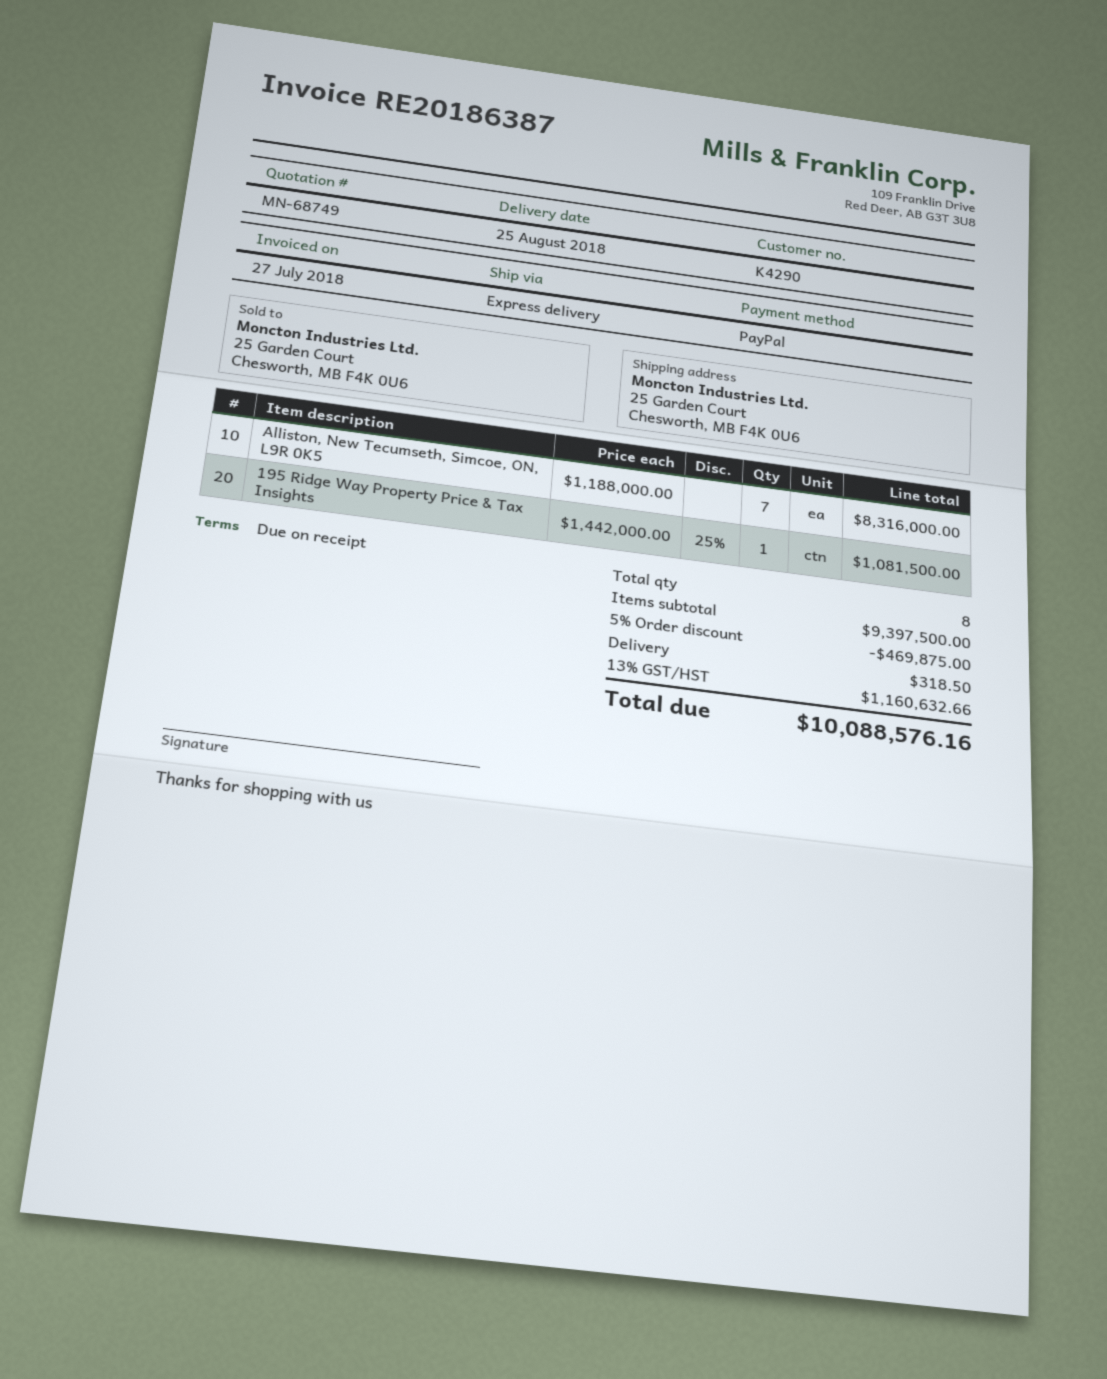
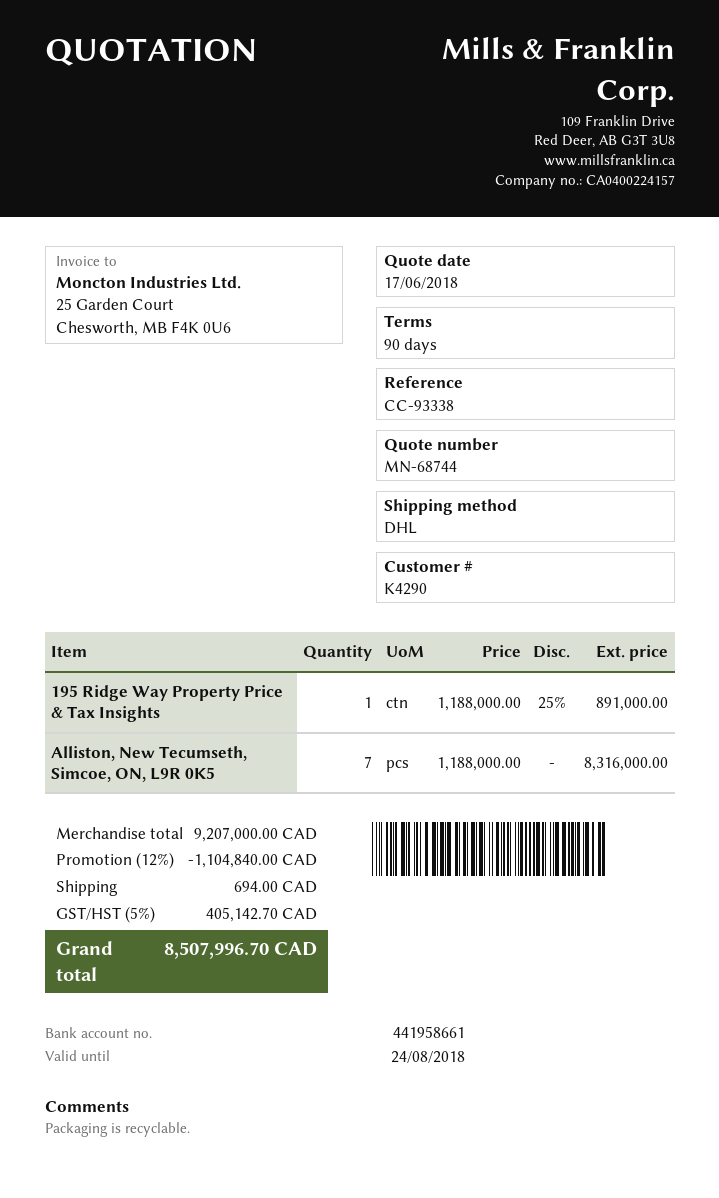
quote number: MN-68749 -> MN-68744
payment terms: on receipt -> 90 days
shipping method: express -> DHL
195 Ridge Way Property Price & Tax Insights: 1 x 1442000.00 - 25% = 1081500.00 -> 1 x 1188000.00 - 25% = 891000.00
subtotal: 9397500.00 -> 9207000.00
discount: 5% = 469875.00 -> 12% = 1104840.00
shipping: 318.50 -> 694.00
tax: 13% = 1160632.66 -> 5% = 405142.70
total: 10088576.16 -> 8507996.70

